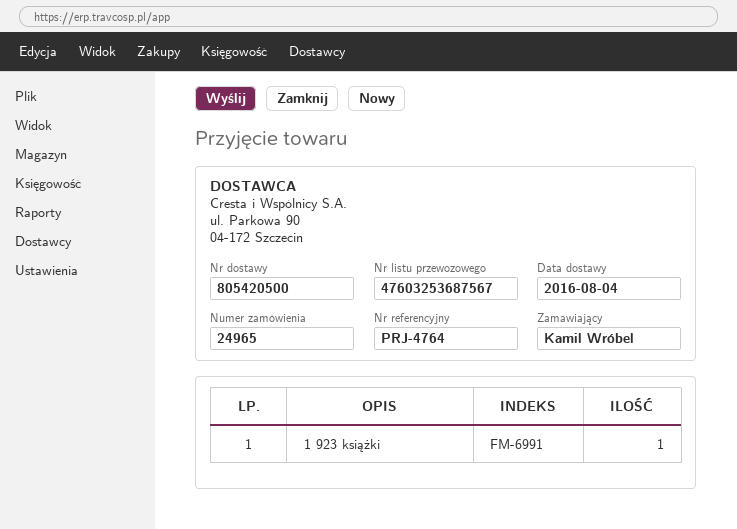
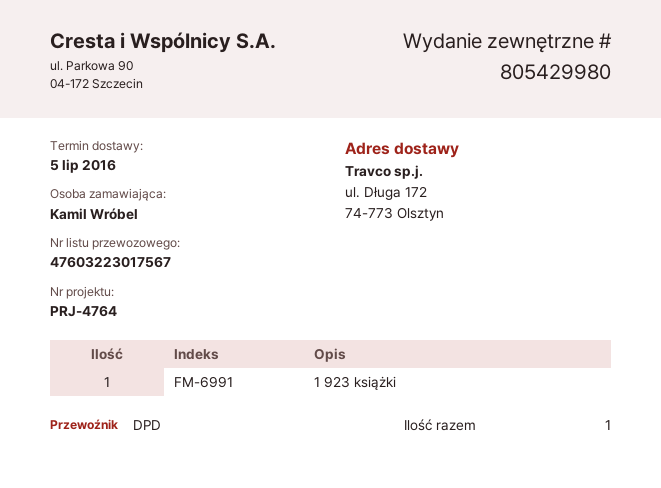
delivery note number: 805420500 -> 805429980
delivery date: 2016-08-04 -> 2016-07-05
tracking number: 47603253687567 -> 47603223017567

